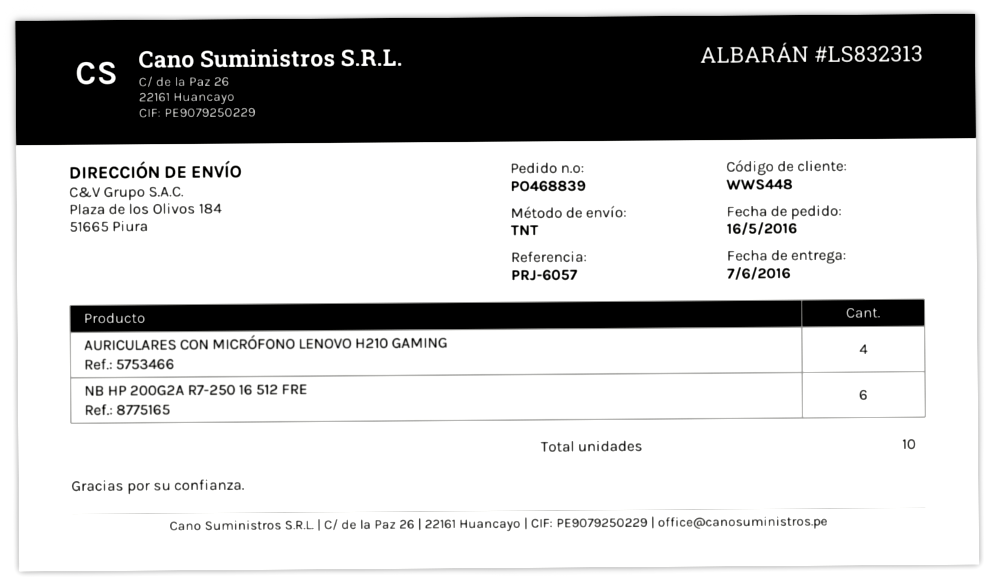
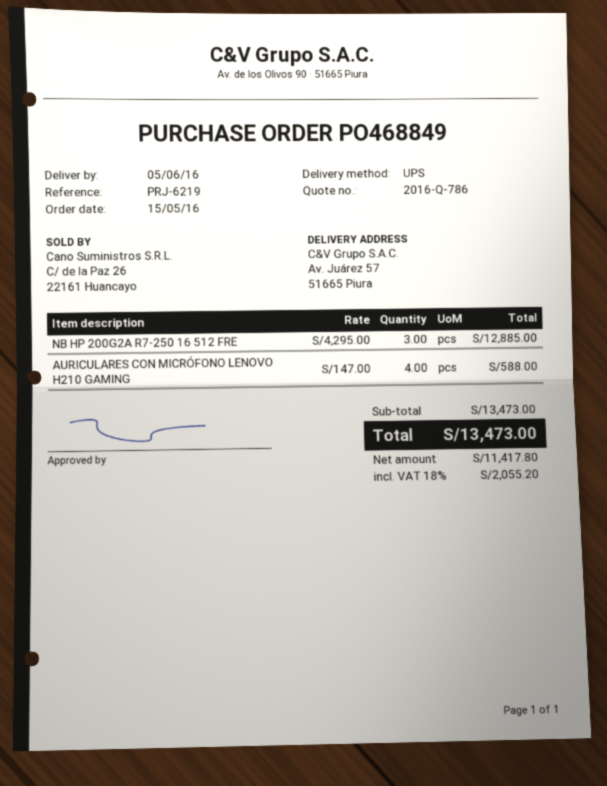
order number: PO468839 -> PO468849
order date: 2016-05-16 -> 2016-05-15
delivery date: 2016-06-07 -> 2016-06-05
reference: PRJ-6057 -> PRJ-6219
shipping method: TNT -> UPS
ship to: Plaza de los Olivos 184, 51665 Piura -> Av. Juárez 57, 51665 Piura
NB HP 200G2A R7-250 16 512 FRE: 6 -> 3

